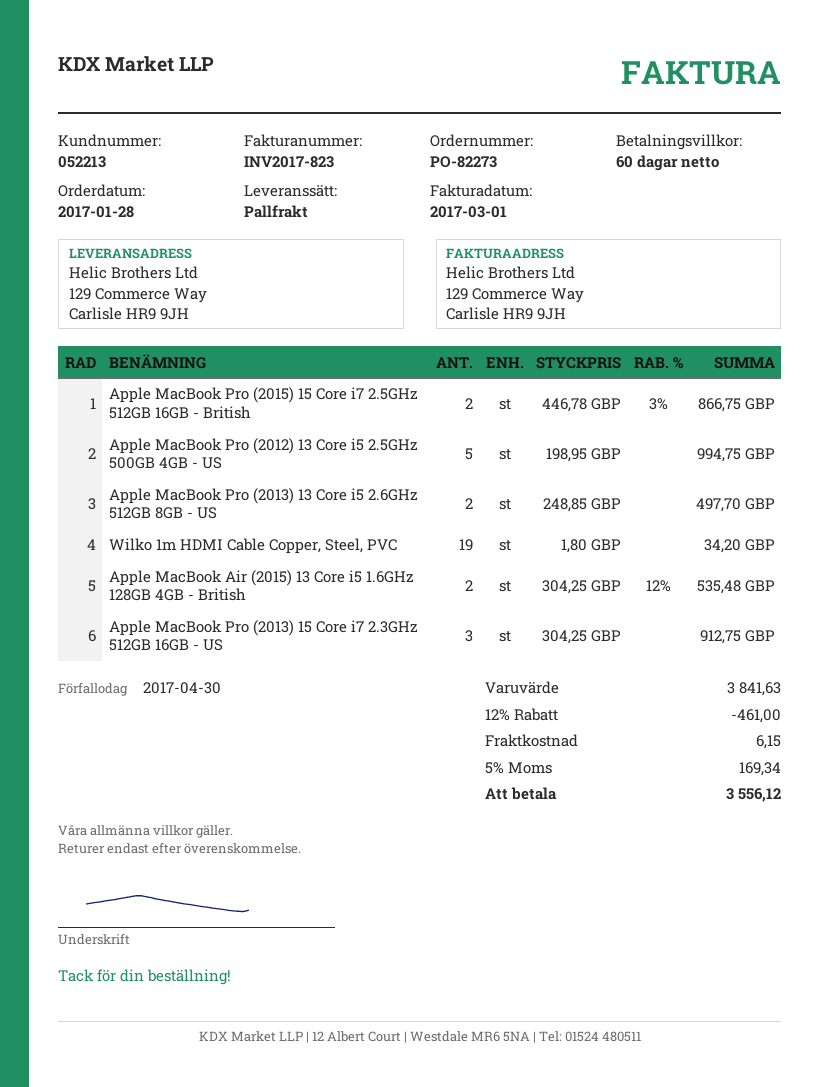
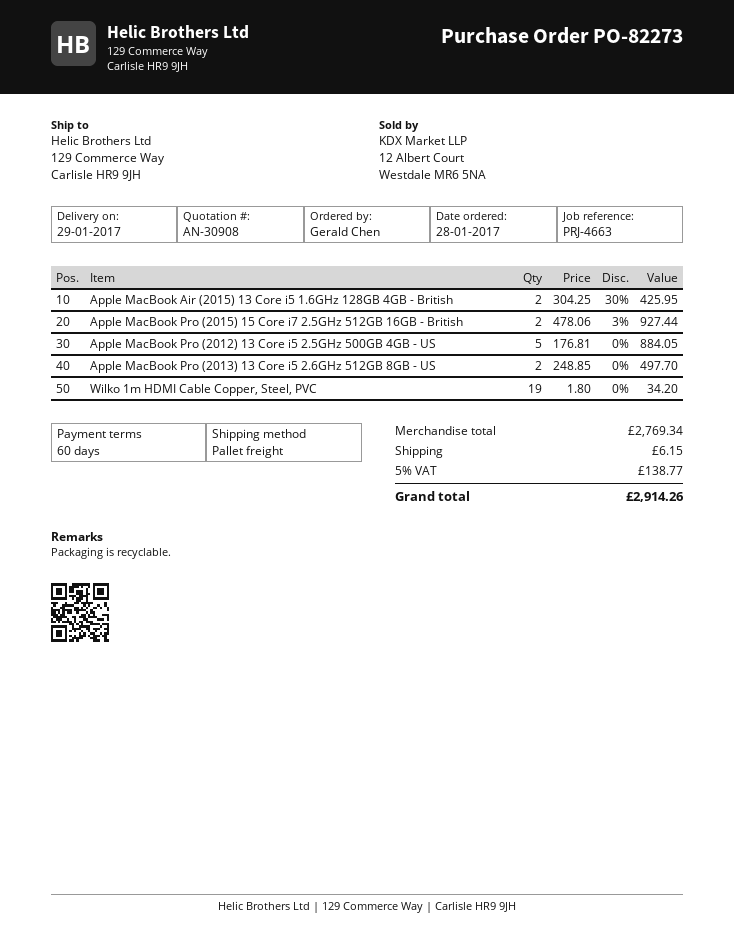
Apple MacBook Pro (2015) 15 Core i7 2.5GHz 512GB 16GB - British: 2 x 446.78 - 3% = 866.75 -> 2 x 478.06 - 3% = 927.44
Apple MacBook Pro (2012) 13 Core i5 2.5GHz 500GB 4GB - US: 5 x 198.95 = 994.75 -> 5 x 176.81 = 884.05
Apple MacBook Air (2015) 13 Core i5 1.6GHz 128GB 4GB - British: 2 x 304.25 - 12% = 535.48 -> 2 x 304.25 - 30% = 425.95
Apple MacBook Pro (2013) 15 Core i7 2.3GHz 512GB 16GB - US: 3 x 304.25 = 912.75 -> none
subtotal: 3841.63 -> 2769.34
discount: 12% = 461.00 -> none
tax: 5% = 169.34 -> 5% = 138.77
total: 3556.12 -> 2914.26

